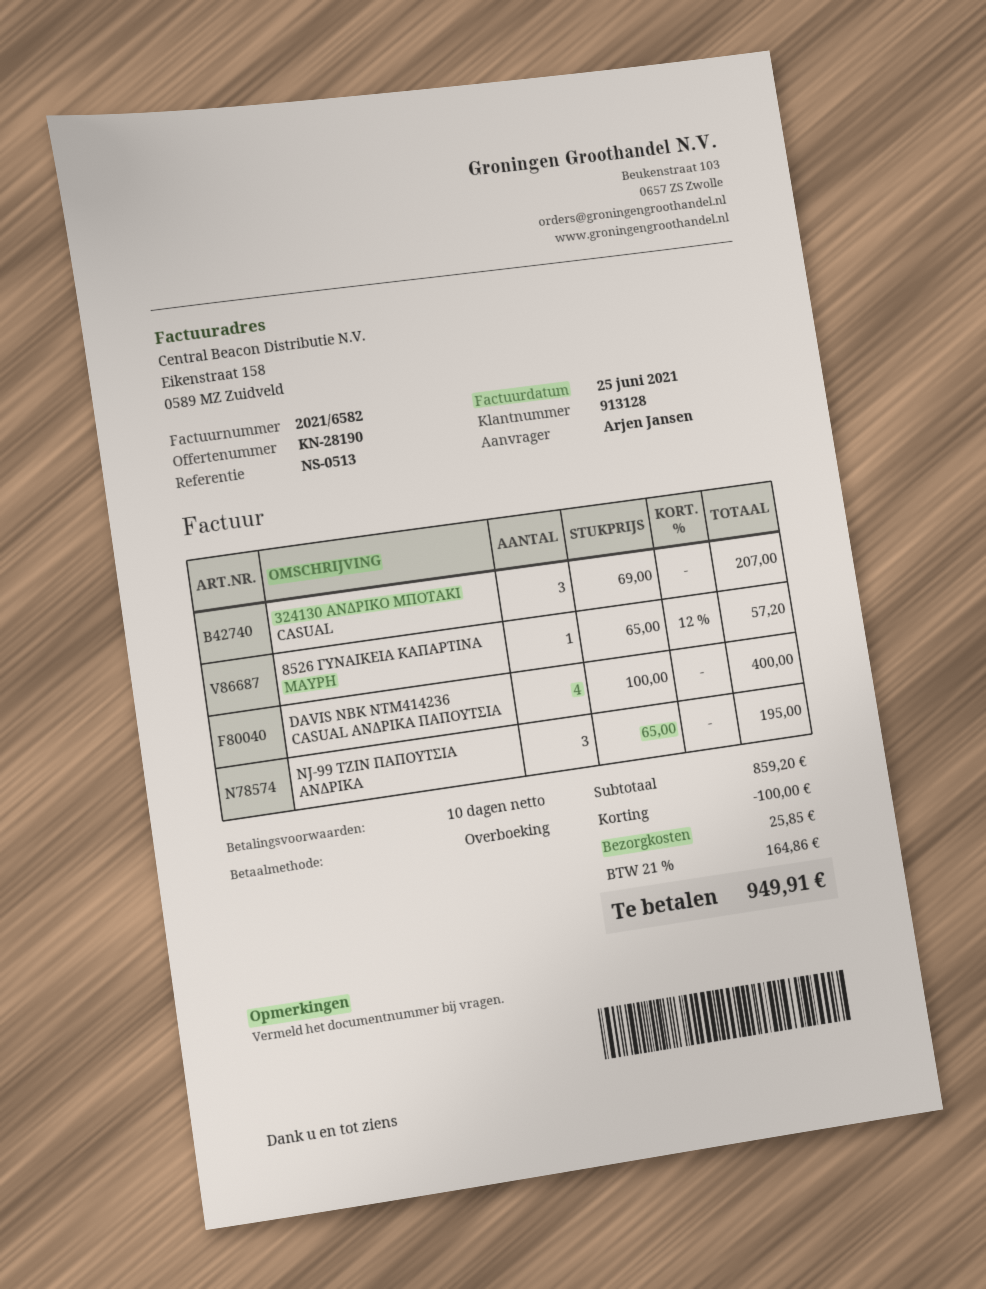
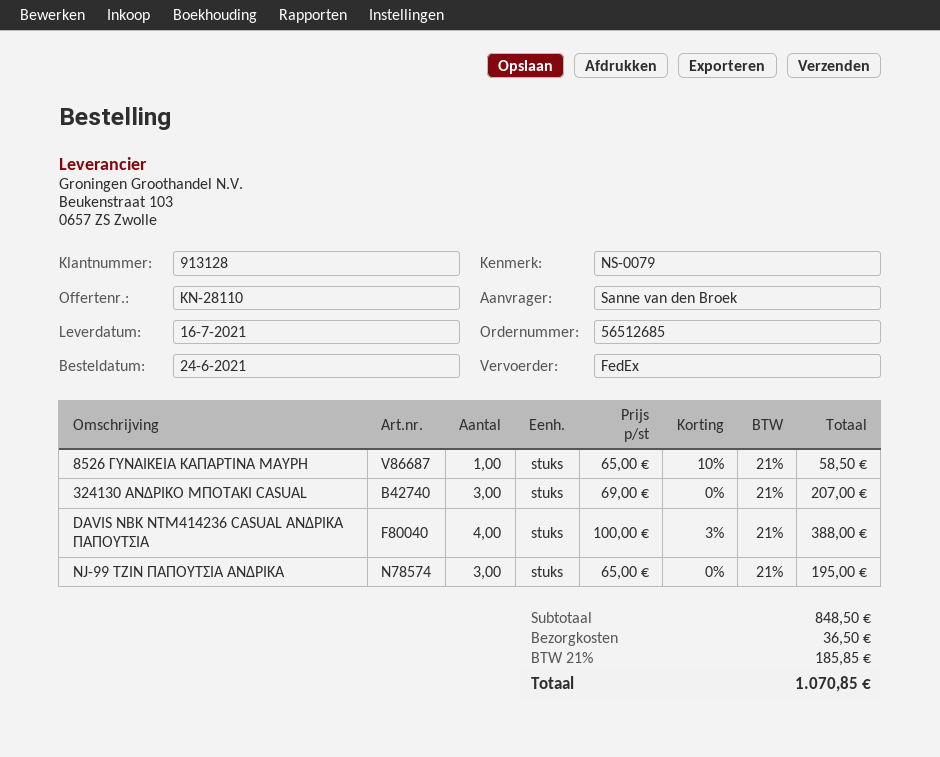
quote number: KN-28190 -> KN-28110
reference: NS-0513 -> NS-0079
ordered by: Arjen Jansen -> Sanne van den Broek
8526 ΓΥΝΑΙΚΕΙΑ ΚΑΠΑΡΤΙΝΑ ΜΑΥΡΗ: 1 x 65.00 - 12% = 57.20 -> 1 x 65.00 - 10% = 58.50
DAVIS NBK NTM414236 CASUAL ΑΝΔΡΙΚΑ ΠΑΠΟΥΤΣΙΑ: 4 x 100.00 = 400.00 -> 4 x 100.00 - 3% = 388.00
subtotal: 859.20 -> 848.50
discount: 100.00 -> none
shipping: 25.85 -> 36.50
tax: 21% = 164.86 -> 21% = 185.85
total: 949.91 -> 1070.85

